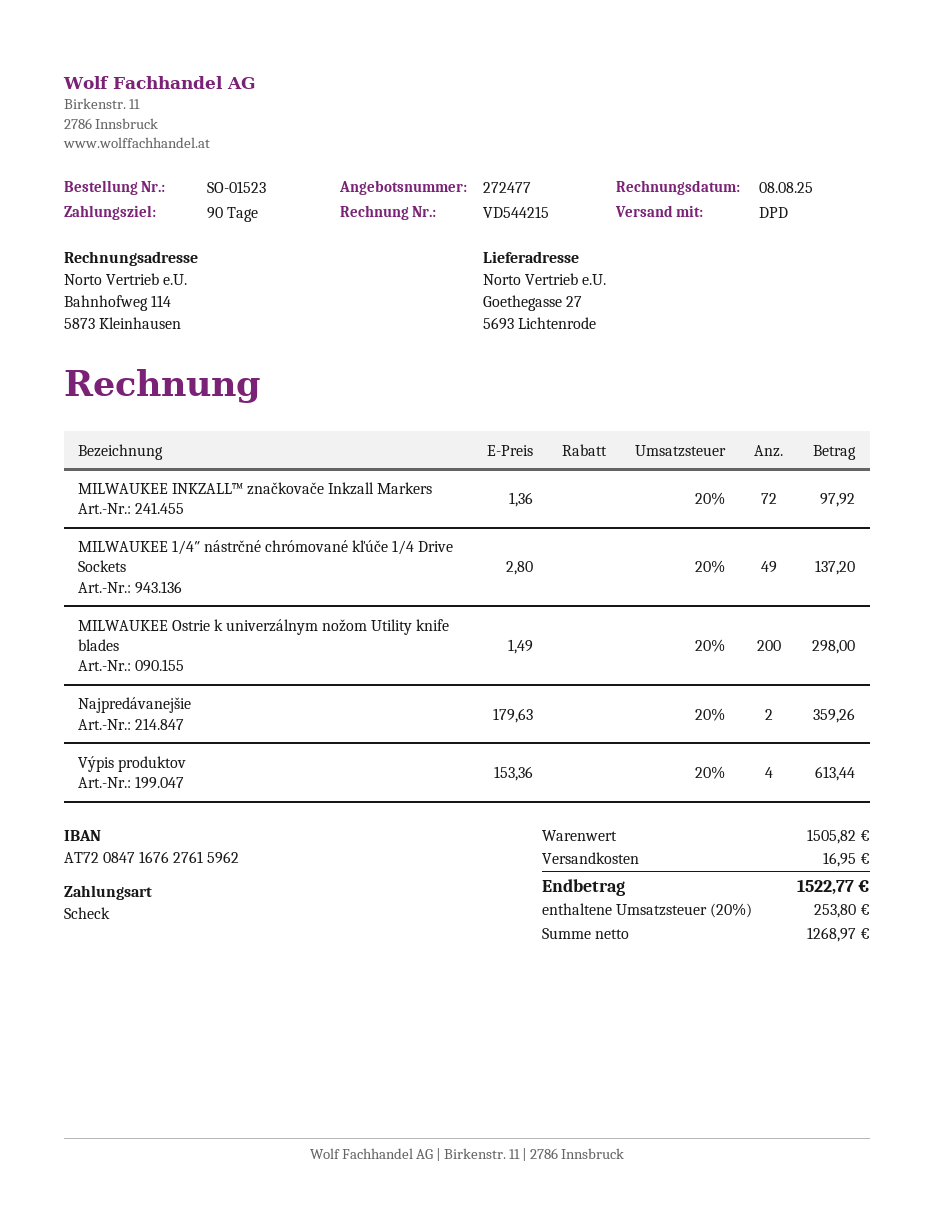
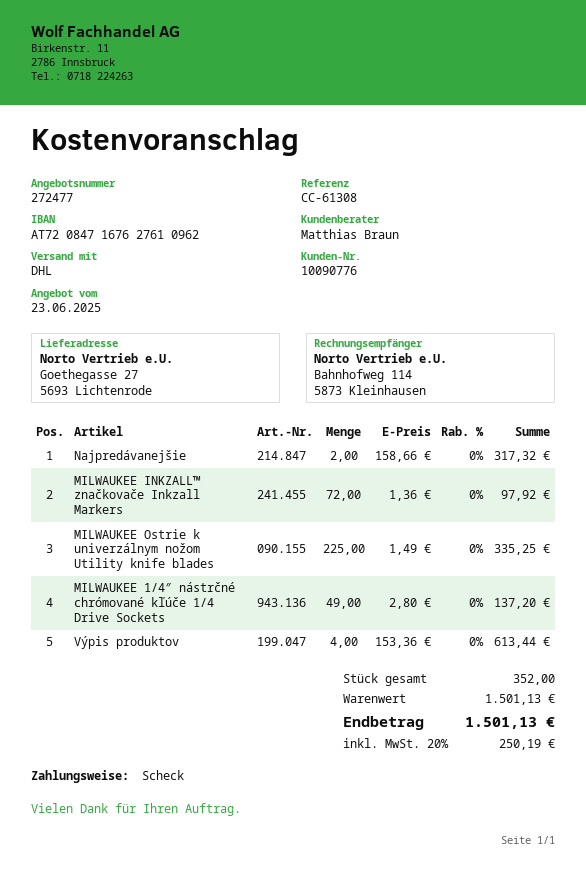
bank account: AT720847167627615962 -> AT720847167627610962
shipping method: DPD -> DHL
MILWAUKEE Ostrie k univerzálnym nožom Utility knife blades: 200 x 1.49 = 298.00 -> 225 x 1.49 = 335.25
Najpredávanejšie: 2 x 179.63 = 359.26 -> 2 x 158.66 = 317.32
subtotal: 1505.82 -> 1501.13
shipping: 16.95 -> none
tax: 20% = 253.80 -> 20% = 250.19
total: 1522.77 -> 1501.13

